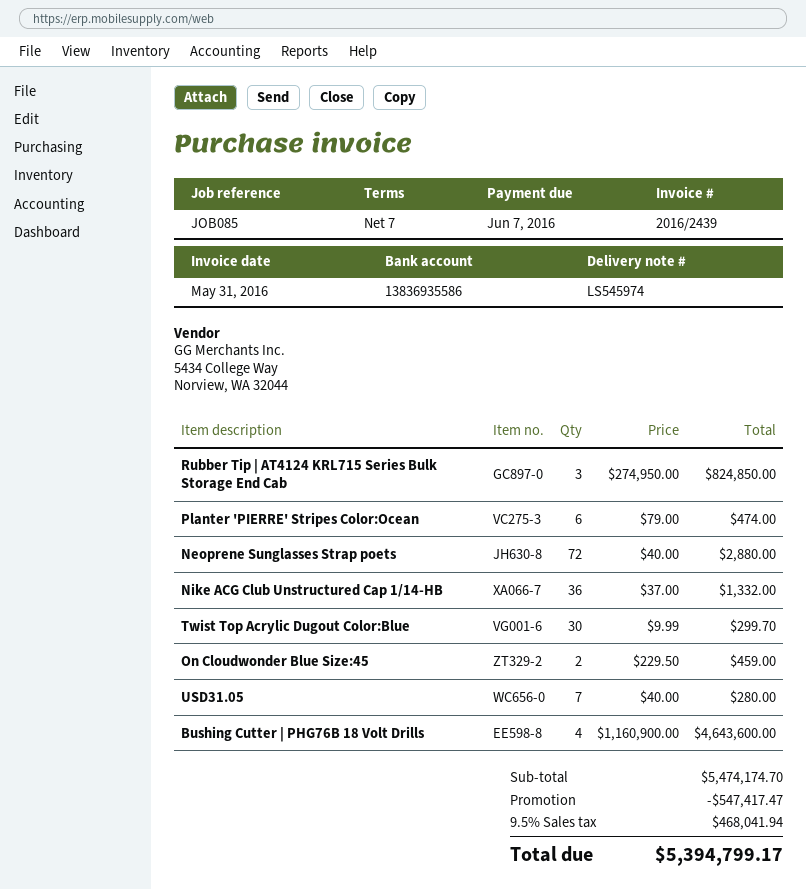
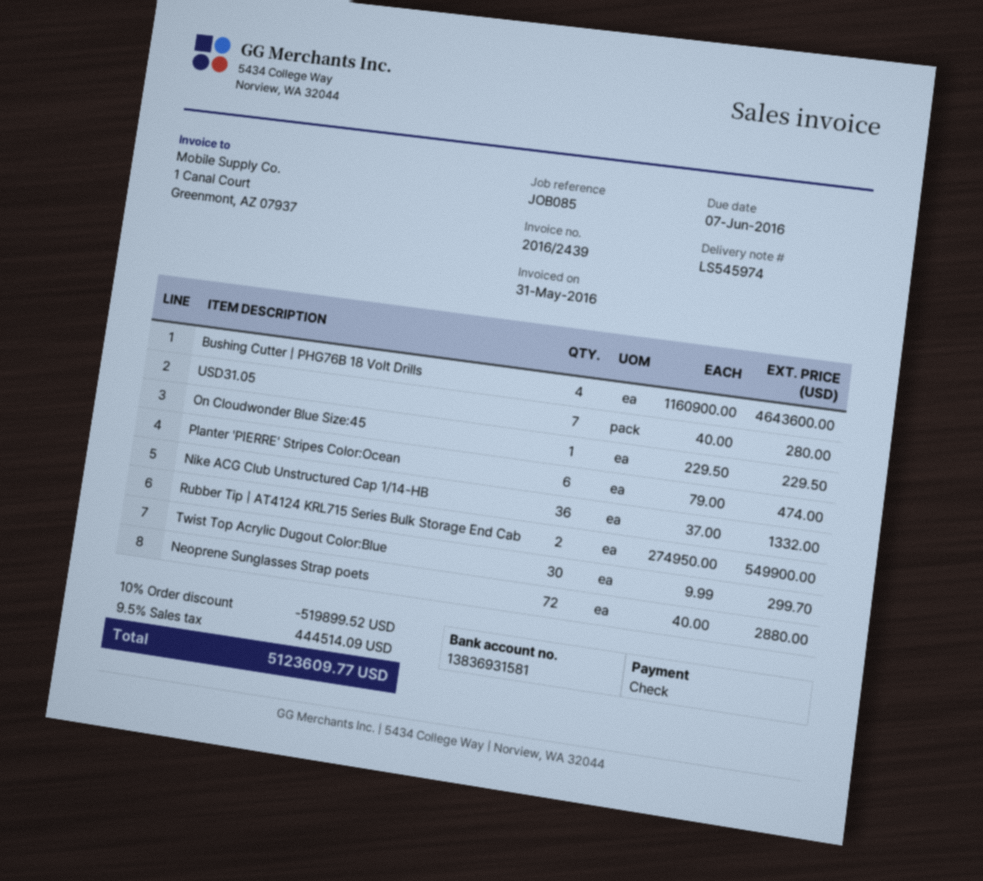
bank account: 13836935586 -> 13836931581
Rubber Tip | AT4124 KRL715 Series Bulk Storage End Cab: 3 x 274950.00 = 824850.00 -> 2 x 274950.00 = 549900.00
On Cloudwonder Blue Size:45: 2 x 229.50 = 459.00 -> 1 x 229.50 = 229.50
discount: 547417.47 -> 519899.52
tax: 9.5% = 468041.94 -> 9.5% = 444514.09
total: 5394799.17 -> 5123609.77

